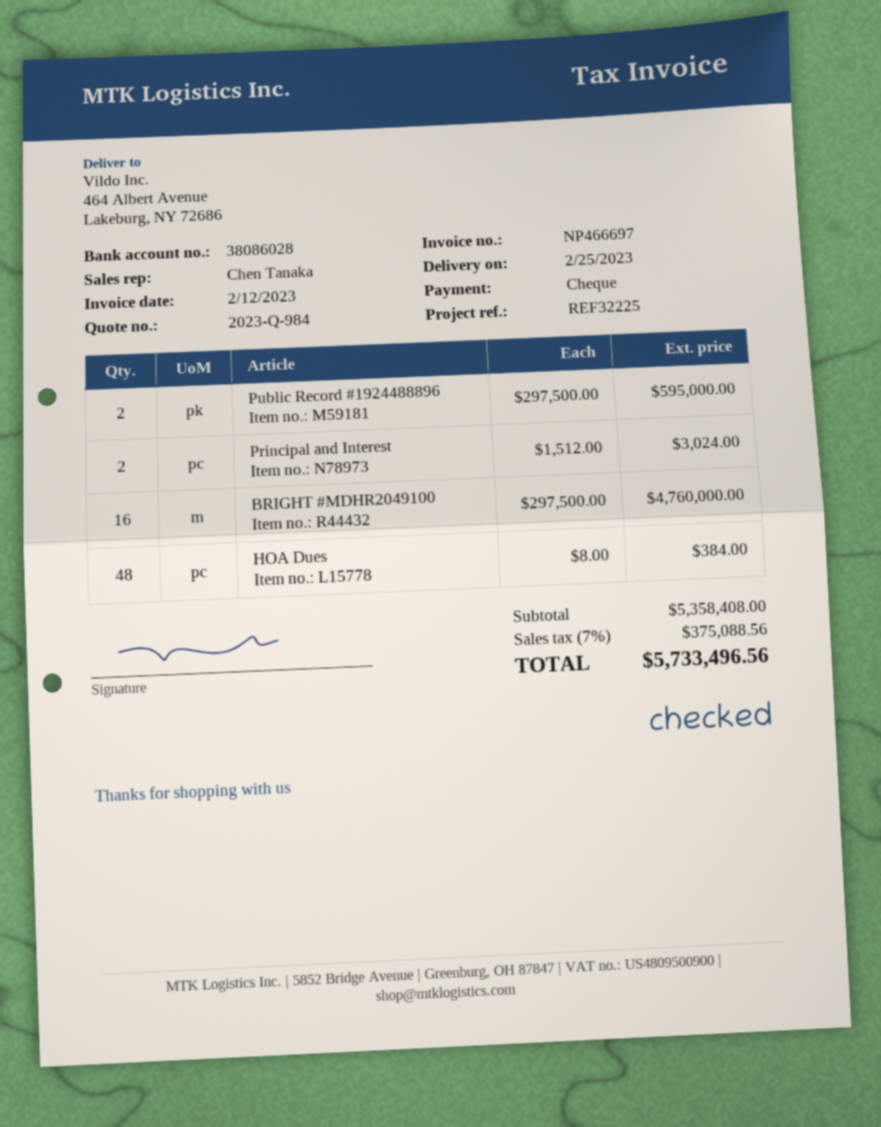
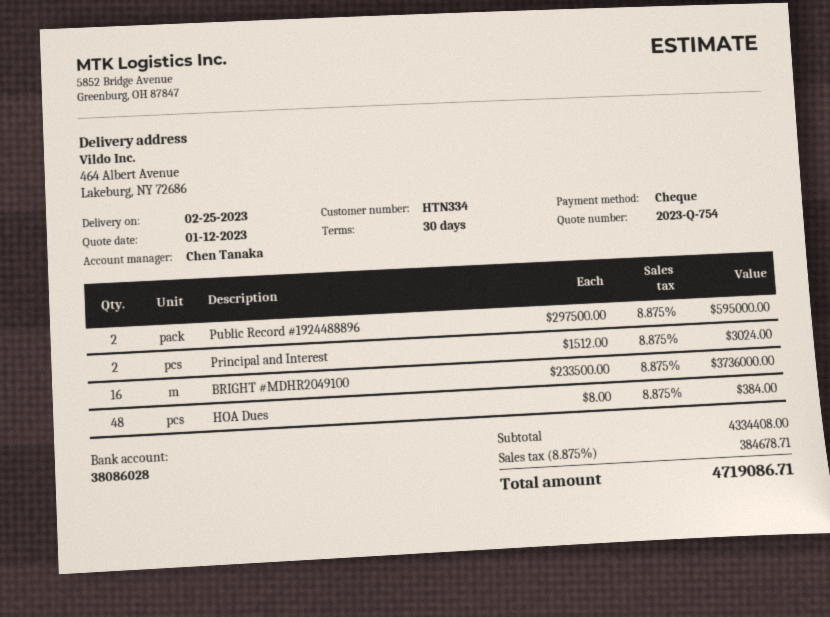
quote number: 2023-Q-984 -> 2023-Q-754
BRIGHT #MDHR2049100: 16 x 297500.00 = 4760000.00 -> 16 x 233500.00 = 3736000.00
subtotal: 5358408.00 -> 4334408.00
tax: 7% = 375088.56 -> 8.875% = 384678.71
total: 5733496.56 -> 4719086.71

